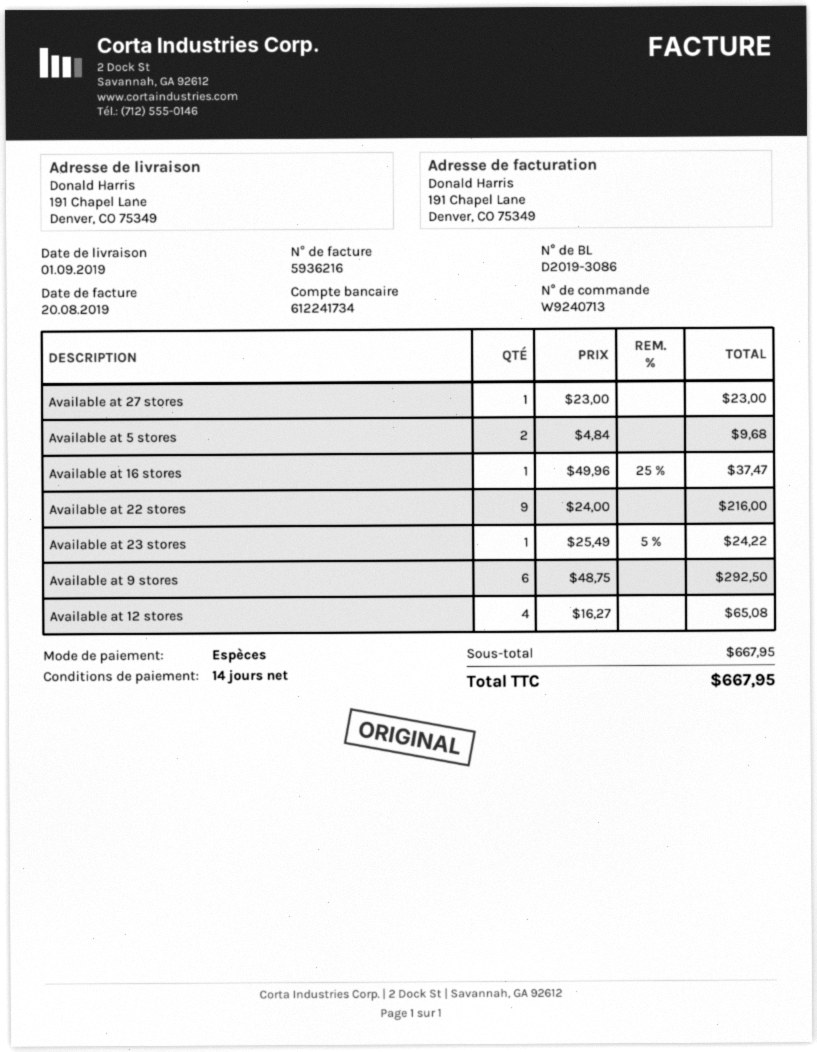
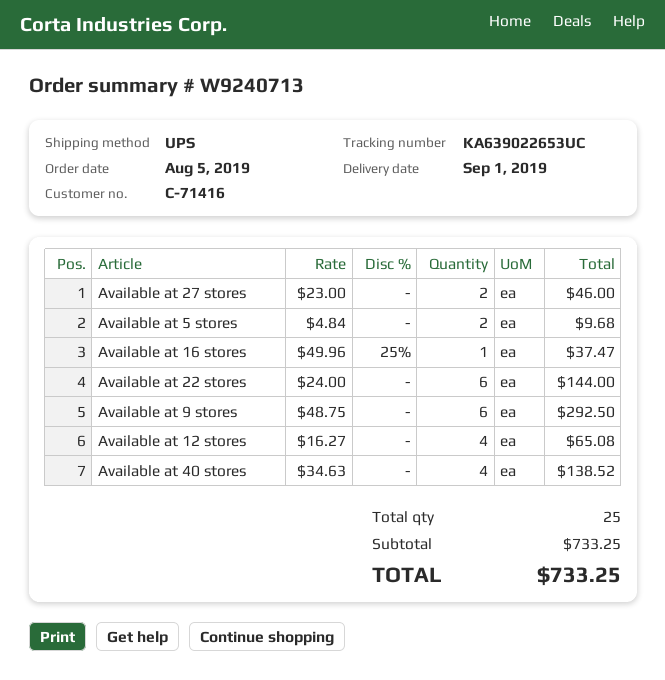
Available at 27 stores: 1 x 23.00 = 23.00 -> 2 x 23.00 = 46.00
Available at 22 stores: 9 x 24.00 = 216.00 -> 6 x 24.00 = 144.00
Available at 23 stores: 1 x 25.49 - 5% = 24.22 -> none
Available at 40 stores: none -> 4 x 34.63 = 138.52
subtotal: 667.95 -> 733.25
total: 667.95 -> 733.25

